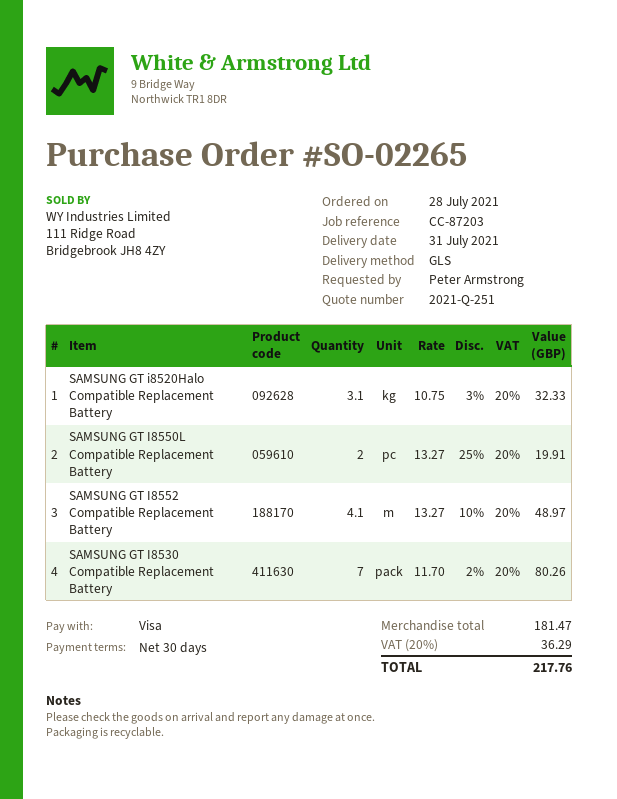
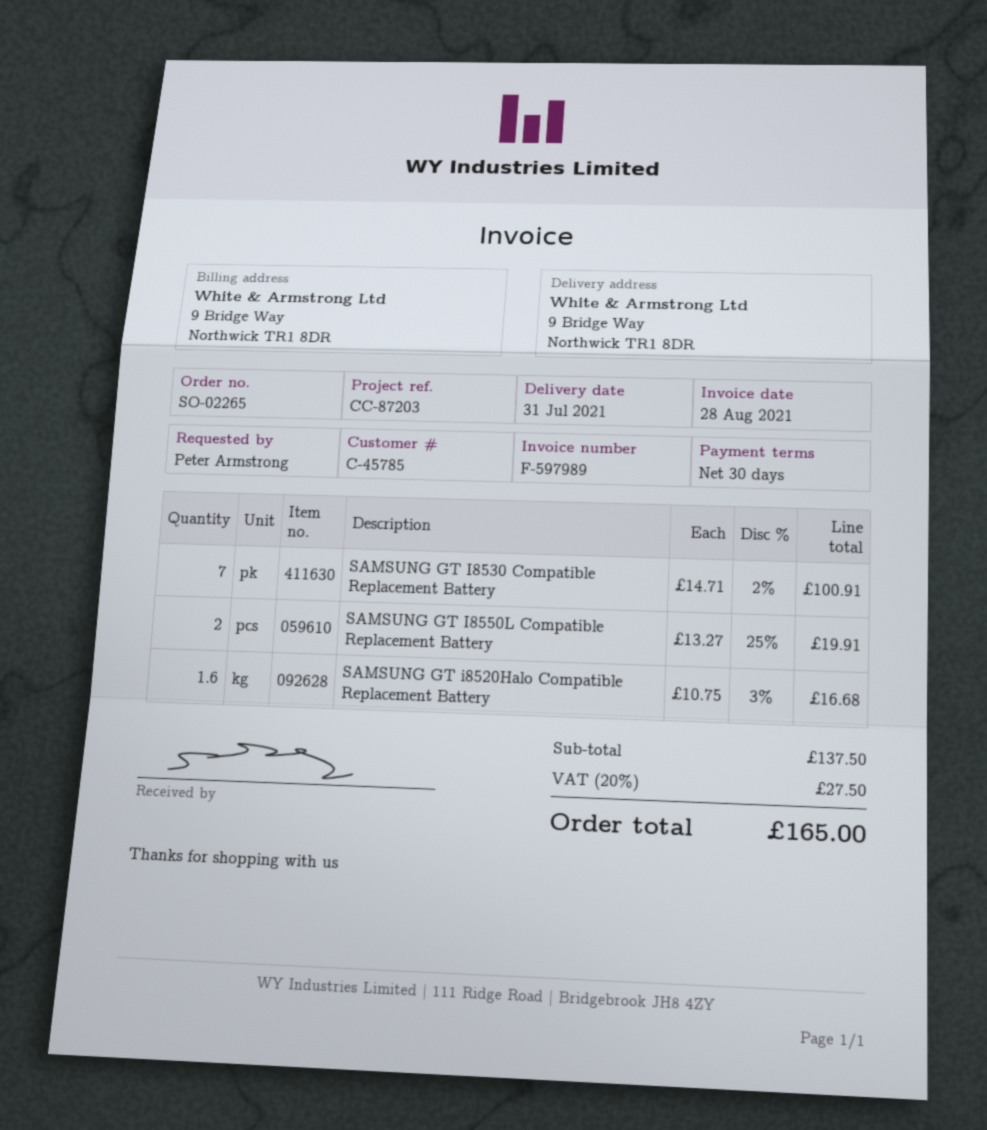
SAMSUNG GT i8520Halo Compatible Replacement Battery: 3.1 x 10.75 - 3% = 32.33 -> 1.6 x 10.75 - 3% = 16.68
SAMSUNG GT I8552 Compatible Replacement Battery: 4.1 x 13.27 - 10% = 48.97 -> none
SAMSUNG GT I8530 Compatible Replacement Battery: 7 x 11.70 - 2% = 80.26 -> 7 x 14.71 - 2% = 100.91
subtotal: 181.47 -> 137.50
tax: 20% = 36.29 -> 20% = 27.50
total: 217.76 -> 165.00

